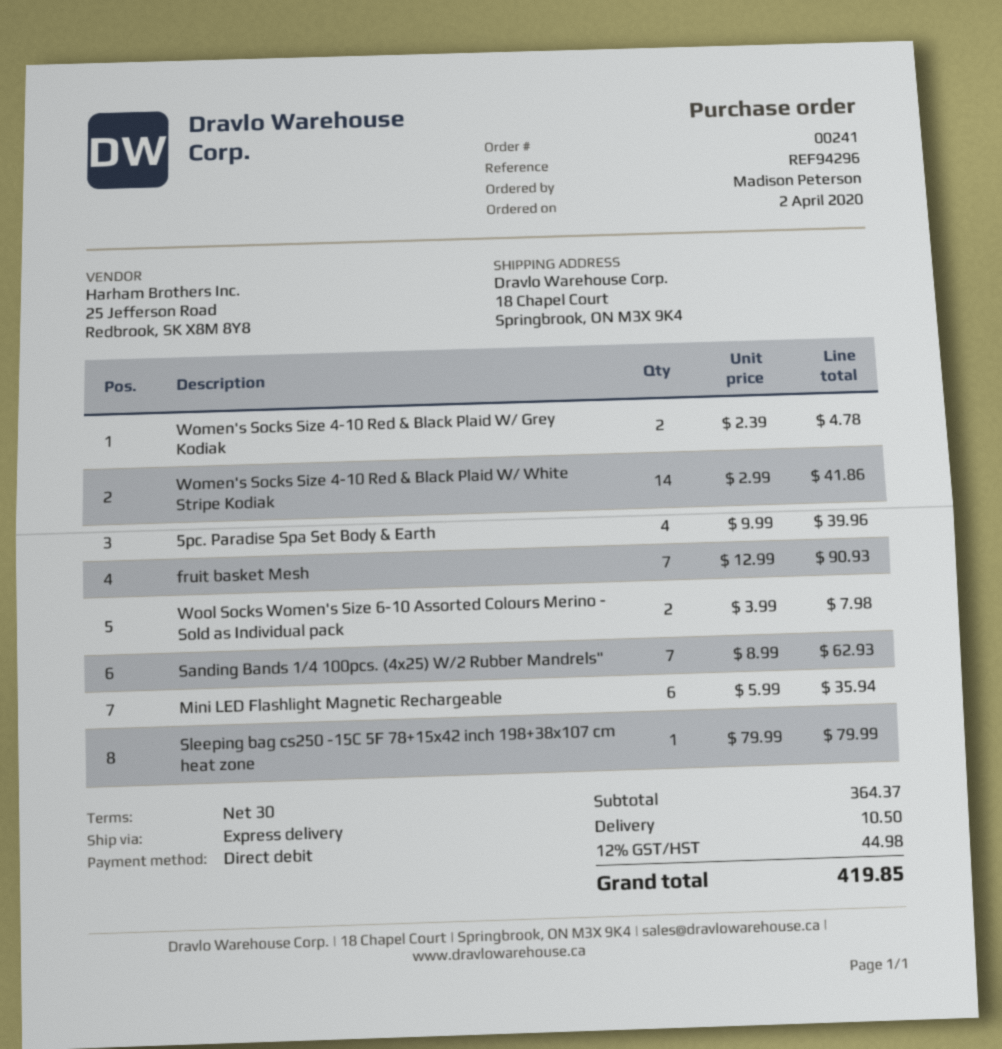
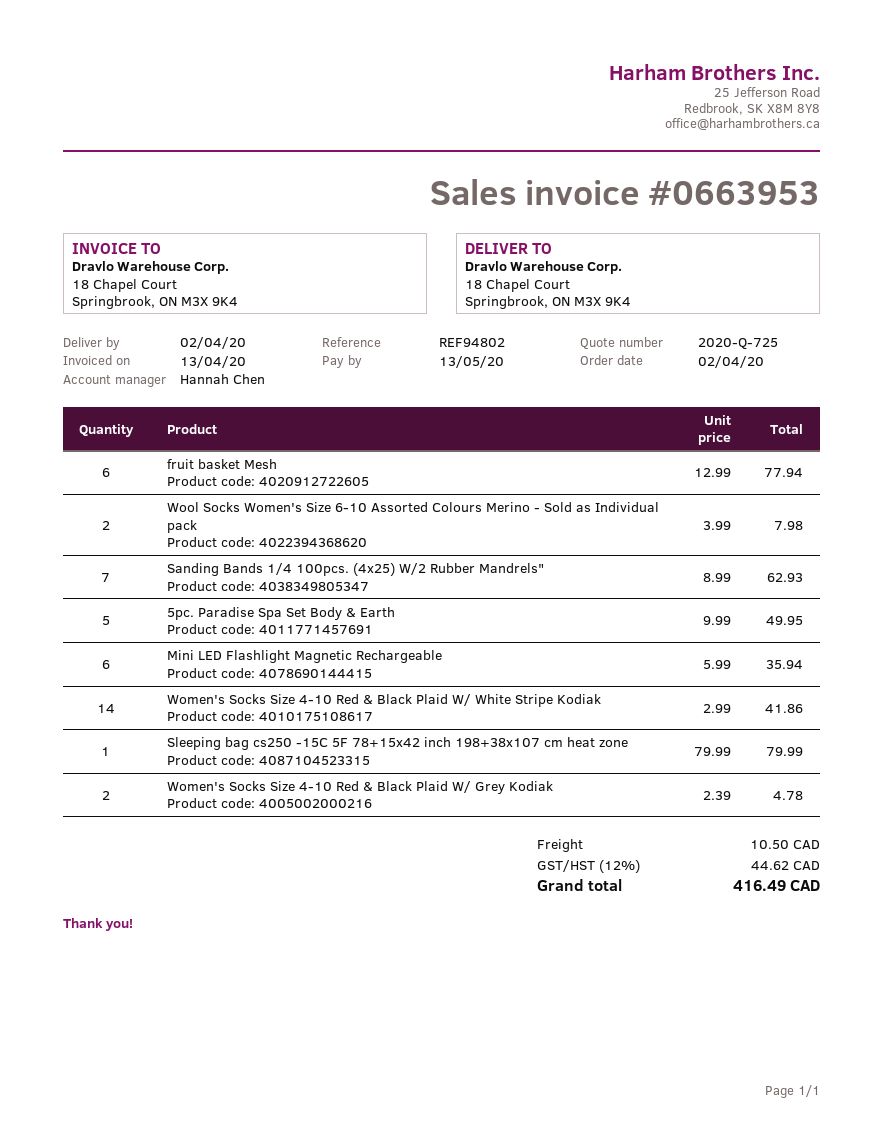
reference: REF94296 -> REF94802
5pc. Paradise Spa Set Body & Earth: 4 x 9.99 = 39.96 -> 5 x 9.99 = 49.95
fruit basket Mesh: 7 x 12.99 = 90.93 -> 6 x 12.99 = 77.94
tax: 12% = 44.98 -> 12% = 44.62
total: 419.85 -> 416.49

